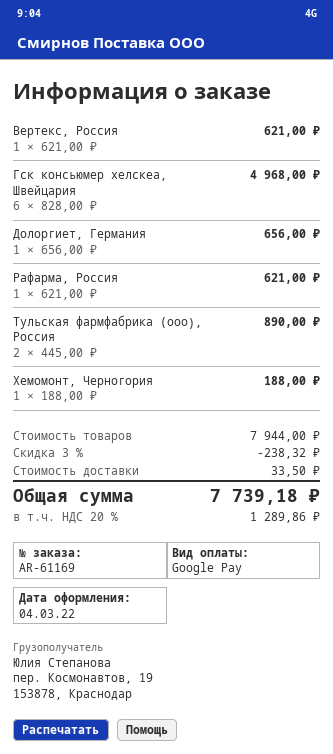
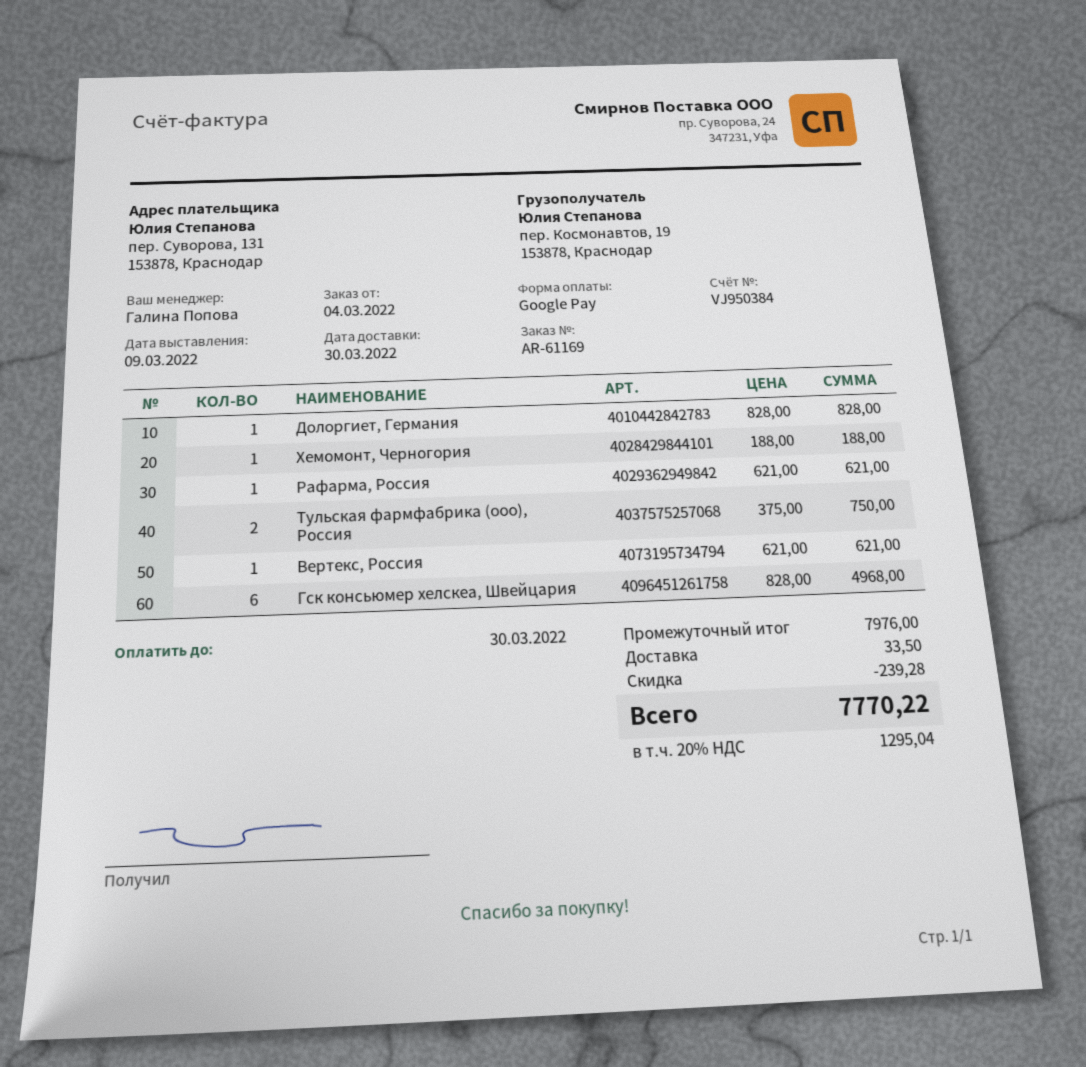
Долоргиет, Германия: 1 x 656.00 = 656.00 -> 1 x 828.00 = 828.00
Тульская фармфабрика (ооо), Россия: 2 x 445.00 = 890.00 -> 2 x 375.00 = 750.00
subtotal: 7944.00 -> 7976.00
discount: 238.32 -> 239.28
tax: 20% = 1289.86 -> 20% = 1295.04
total: 7739.18 -> 7770.22

